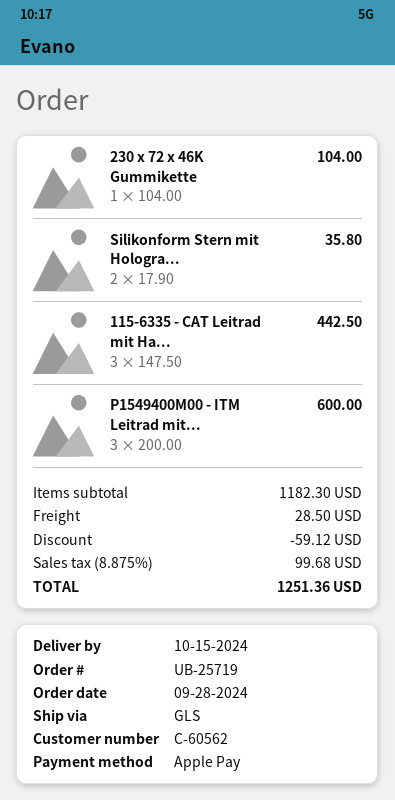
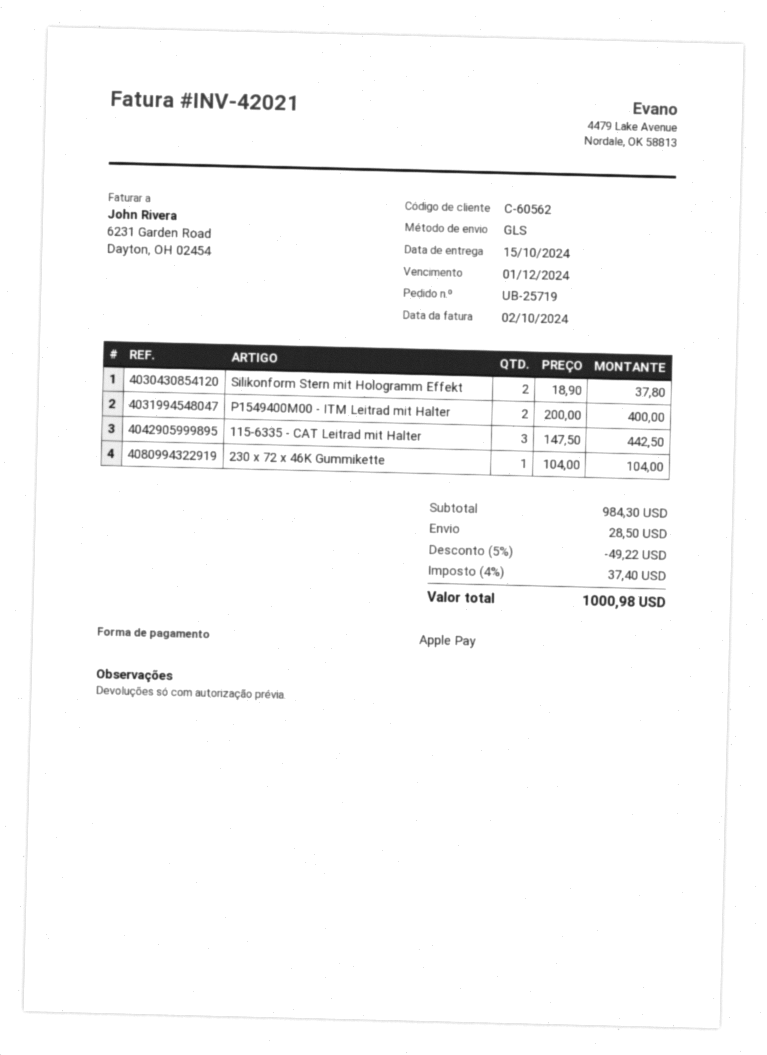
Silikonform Stern mit Hologra...: 2 x 17.90 = 35.80 -> 2 x 18.90 = 37.80
P1549400M00 - ITM Leitrad mit...: 3 x 200.00 = 600.00 -> 2 x 200.00 = 400.00
subtotal: 1182.30 -> 984.30
discount: 59.12 -> 49.22
tax: 8.875% = 99.68 -> 4% = 37.40
total: 1251.36 -> 1000.98

